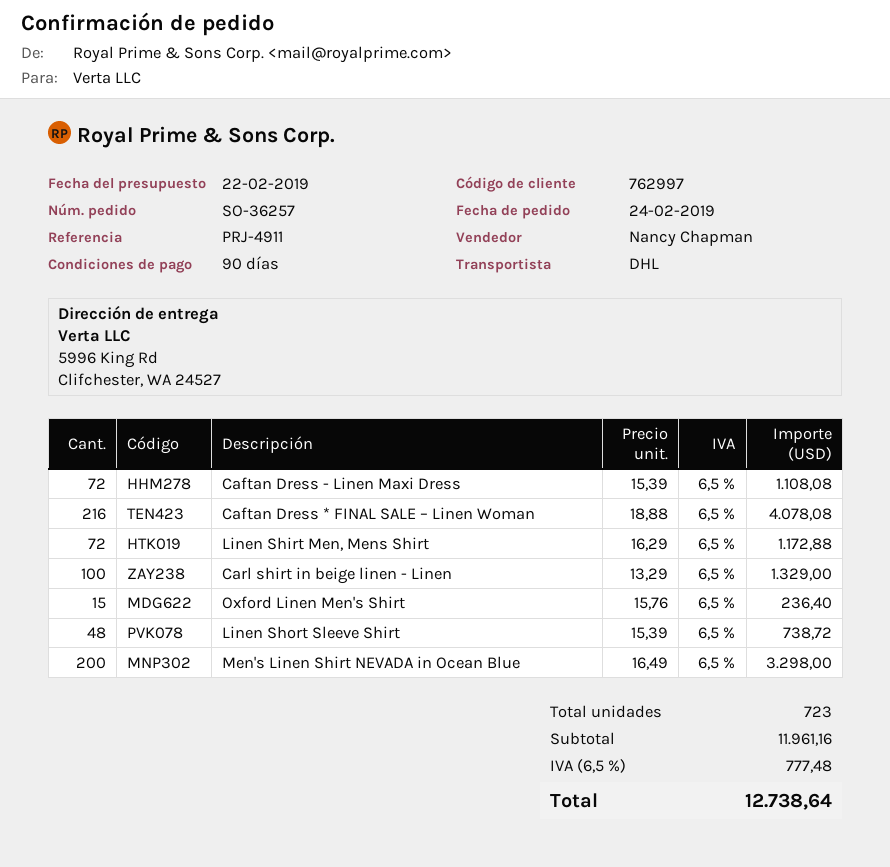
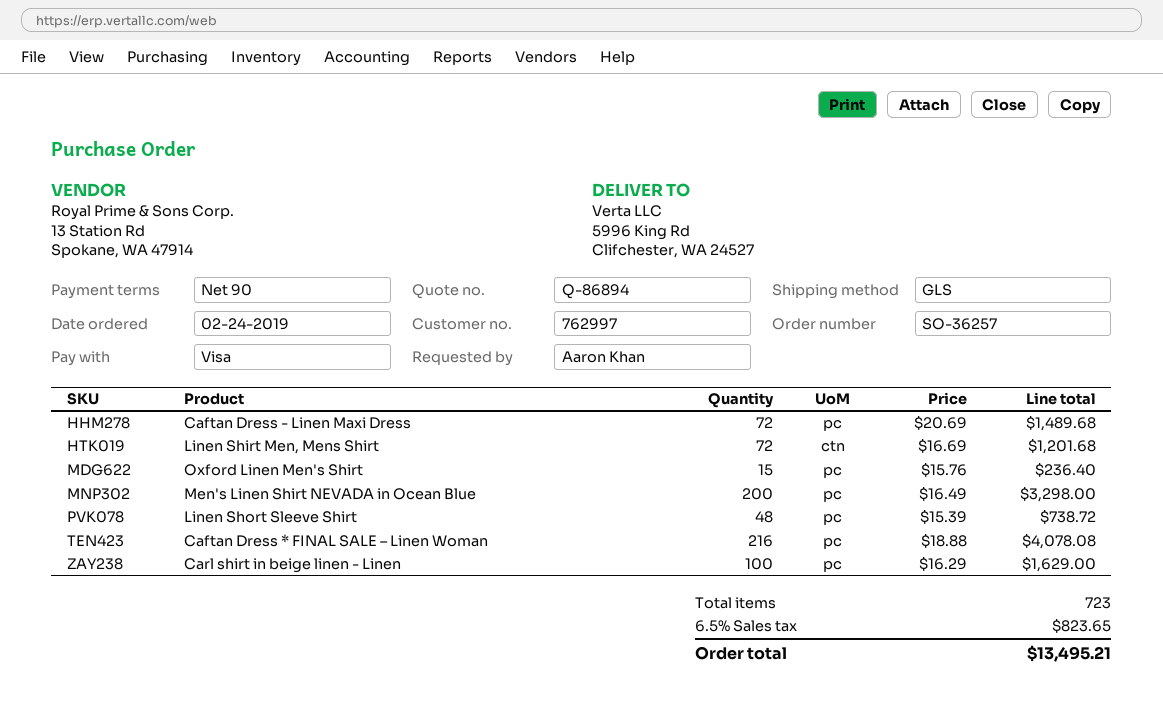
shipping method: DHL -> GLS
Caftan Dress - Linen Maxi Dress: 72 x 15.39 = 1108.08 -> 72 x 20.69 = 1489.68
Linen Shirt Men, Mens Shirt: 72 x 16.29 = 1172.88 -> 72 x 16.69 = 1201.68
Carl shirt in beige linen - Linen: 100 x 13.29 = 1329.00 -> 100 x 16.29 = 1629.00
tax: 6.5% = 777.48 -> 6.5% = 823.65
total: 12738.64 -> 13495.21

